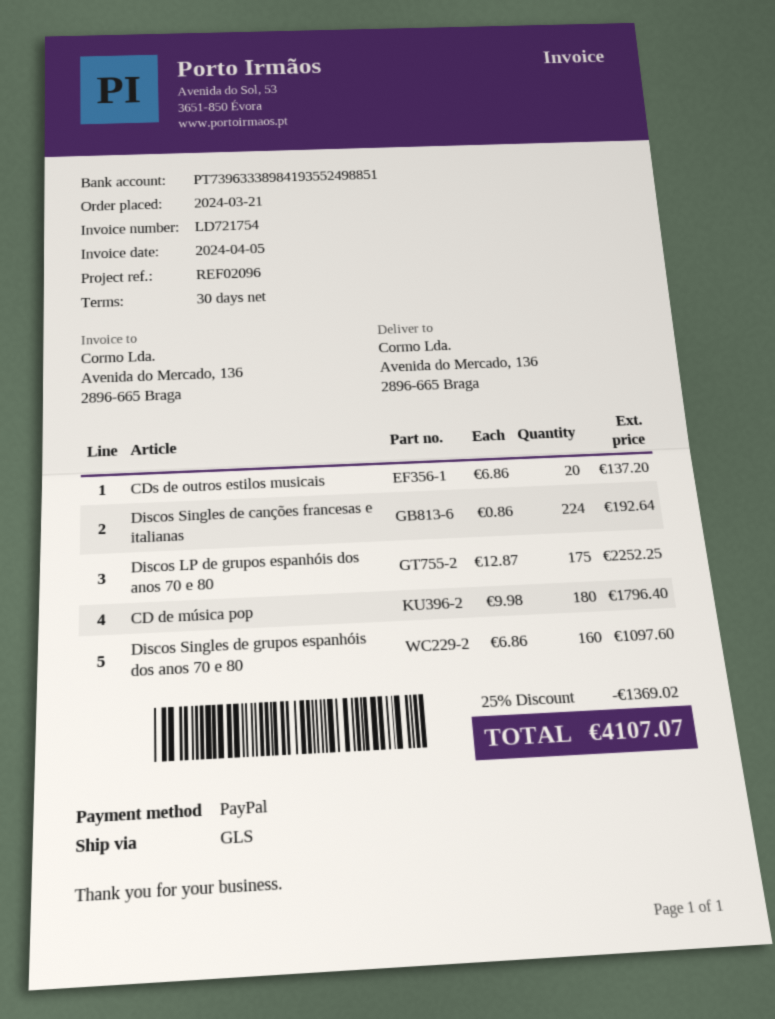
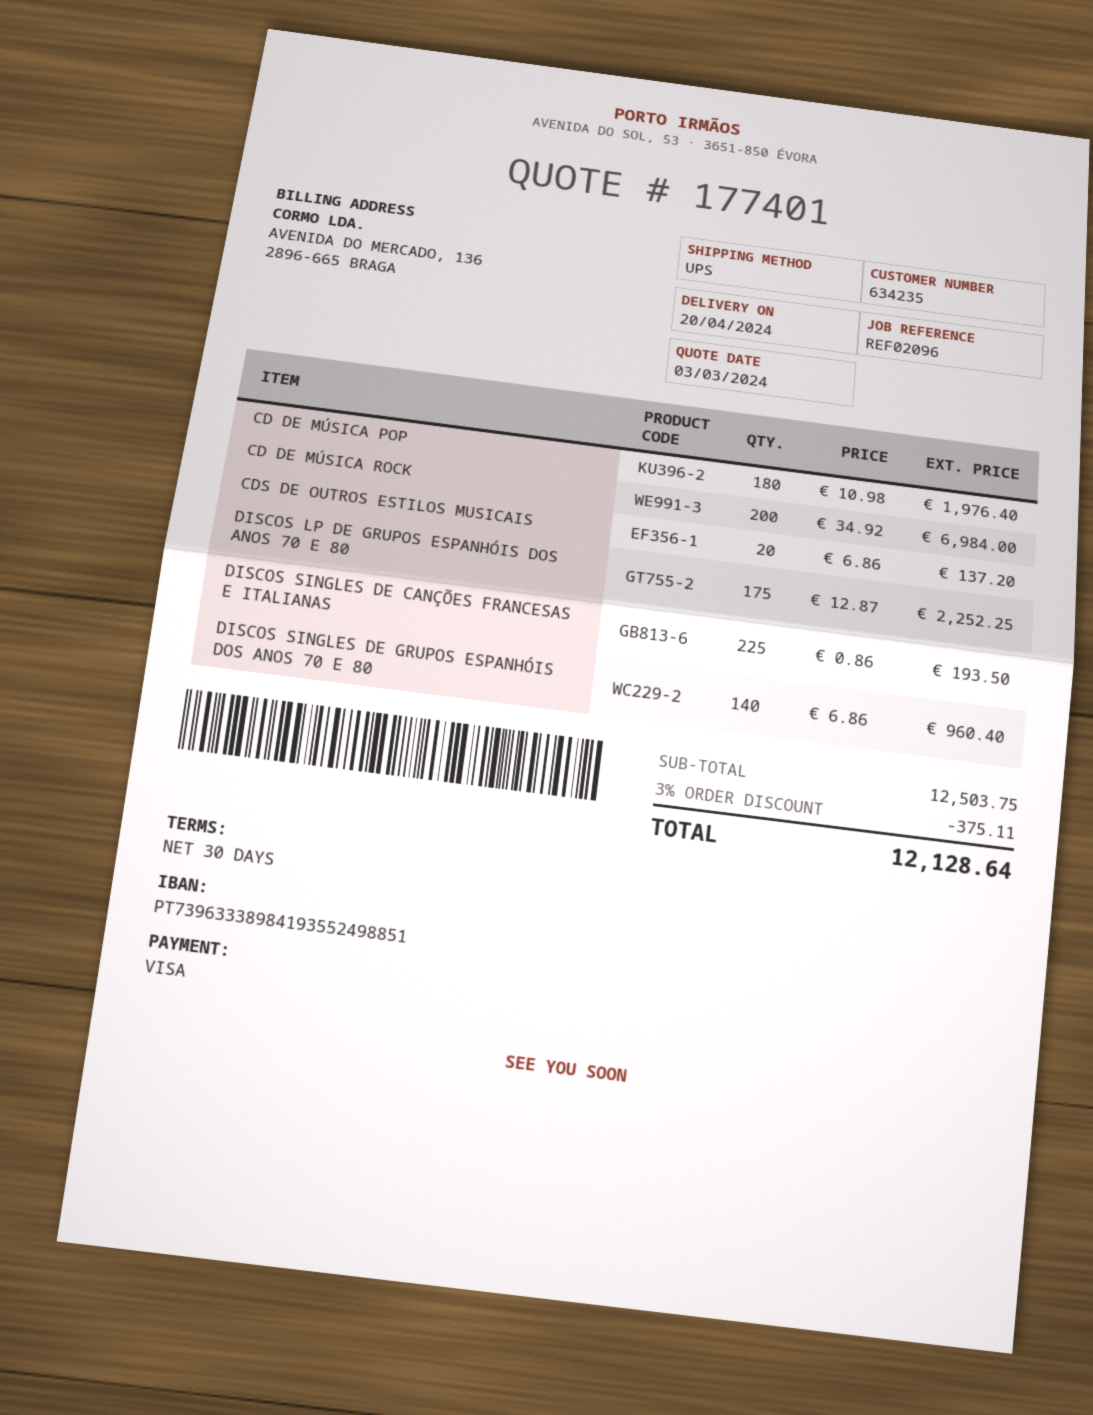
payment method: PayPal -> Visa
shipping method: GLS -> UPS
Discos Singles de canções francesas e italianas: 224 x 0.86 = 192.64 -> 225 x 0.86 = 193.50
CD de música pop: 180 x 9.98 = 1796.40 -> 180 x 10.98 = 1976.40
Discos Singles de grupos espanhóis dos anos 70 e 80: 160 x 6.86 = 1097.60 -> 140 x 6.86 = 960.40
CD DE MÚSICA ROCK: none -> 200 x 34.92 = 6984.00
discount: 25% = 1369.02 -> 3% = 375.11
total: 4107.07 -> 12128.64

